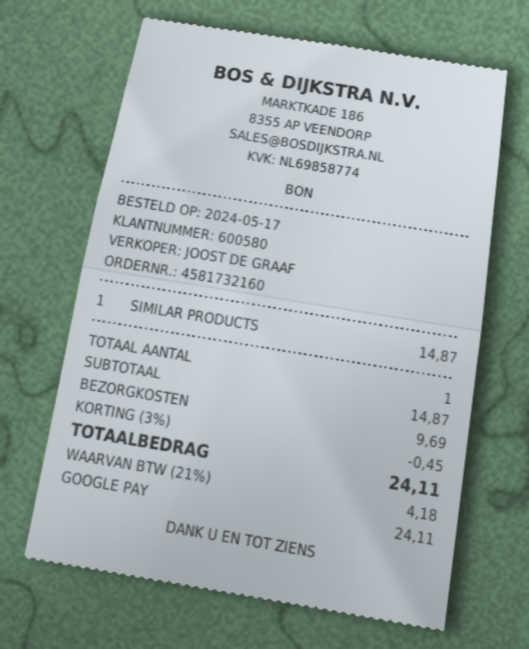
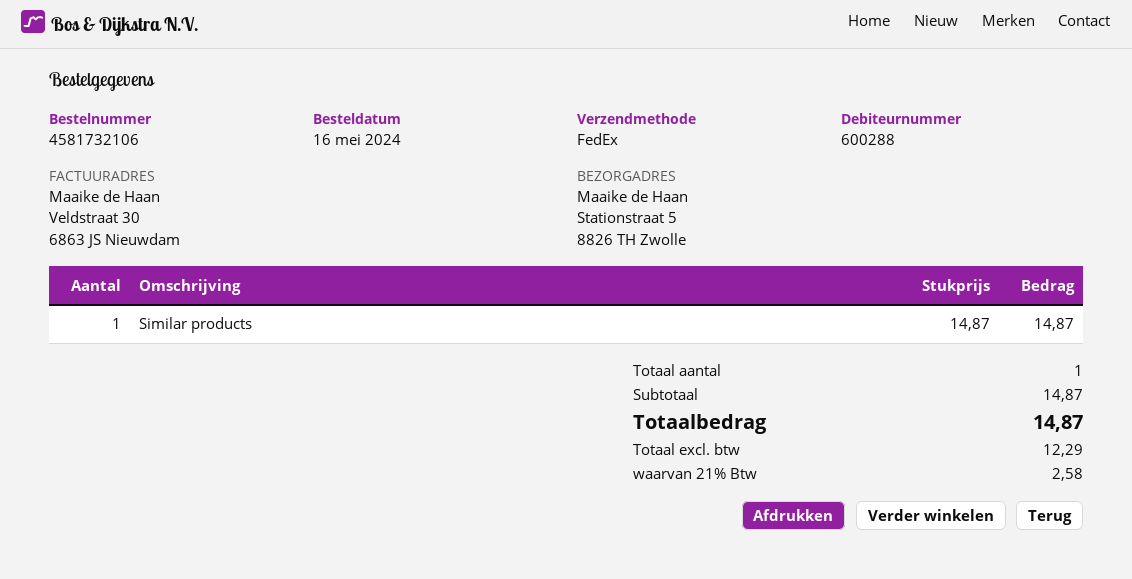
order number: 4581732160 -> 4581732106
order date: 2024-05-17 -> 2024-05-16
customer number: 600580 -> 600288
discount: 3% = 0.45 -> none
shipping: 9.69 -> none
tax: 21% = 4.18 -> 21% = 2.58
total: 24.11 -> 14.87

